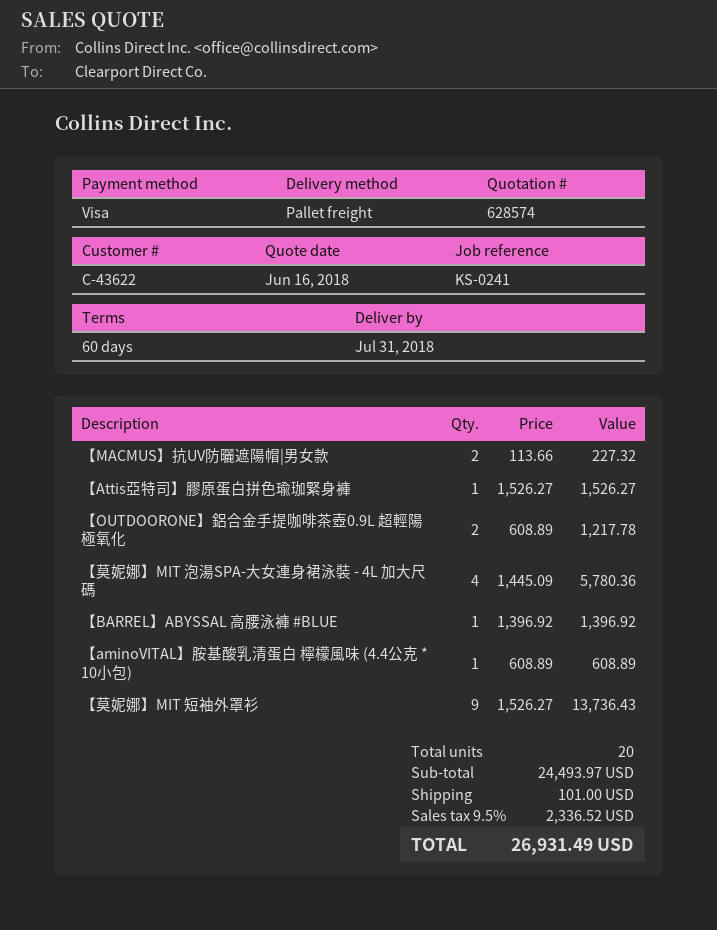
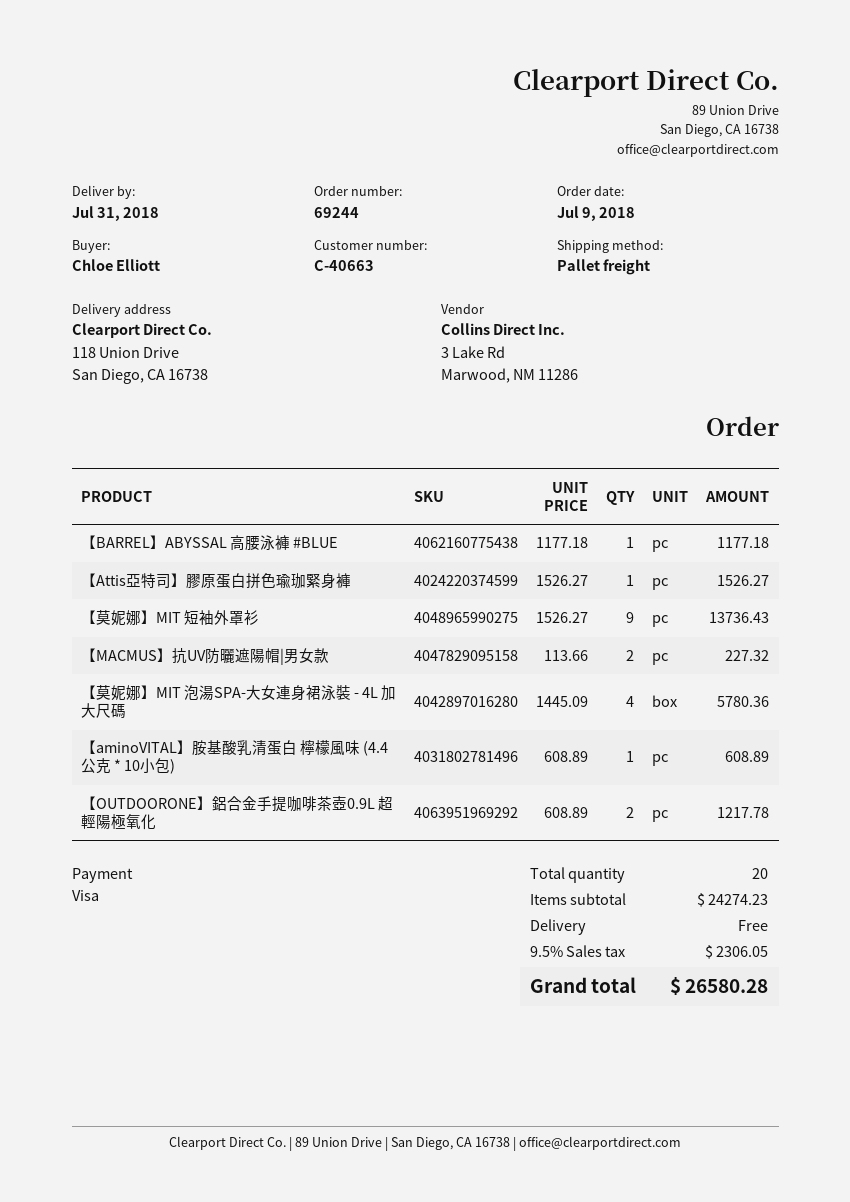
customer number: C-43622 -> C-40663
【BARREL】ABYSSAL 高腰泳褲 #BLUE: 1 x 1396.92 = 1396.92 -> 1 x 1177.18 = 1177.18
subtotal: 24493.97 -> 24274.23
shipping: 101.00 -> 0.00
tax: 9.5% = 2336.52 -> 9.5% = 2306.05
total: 26931.49 -> 26580.28

